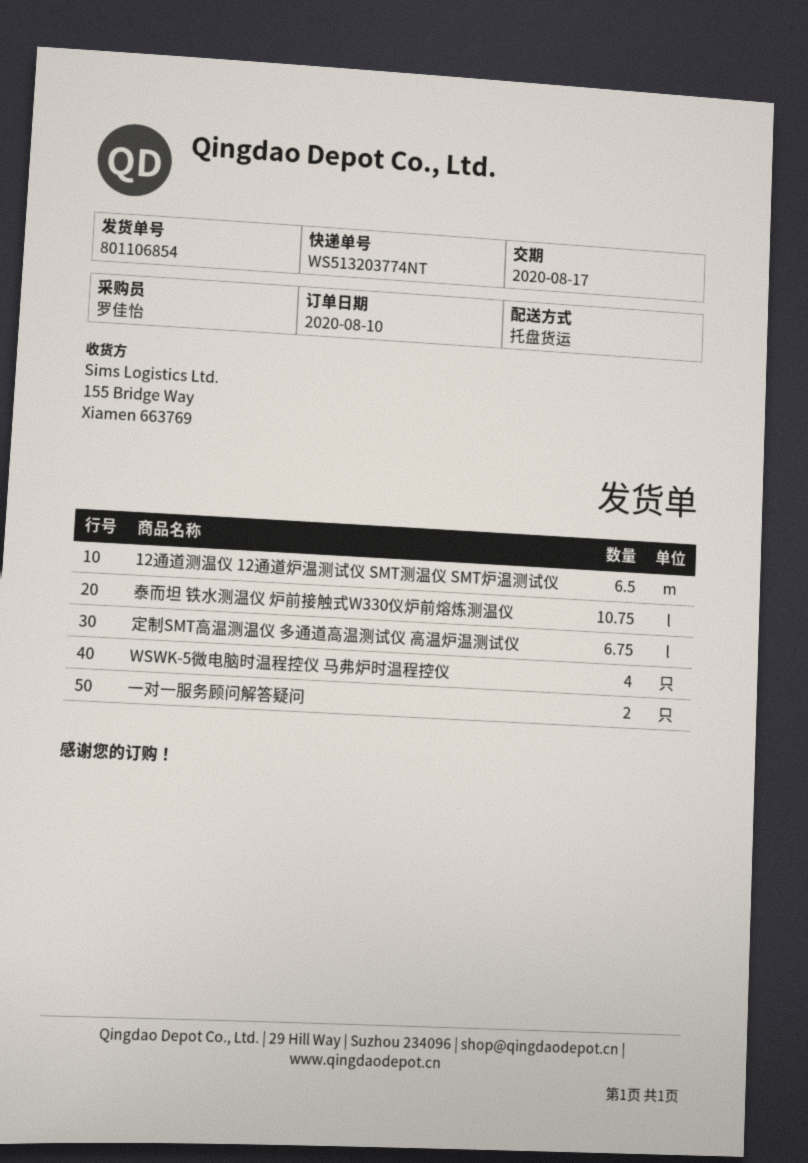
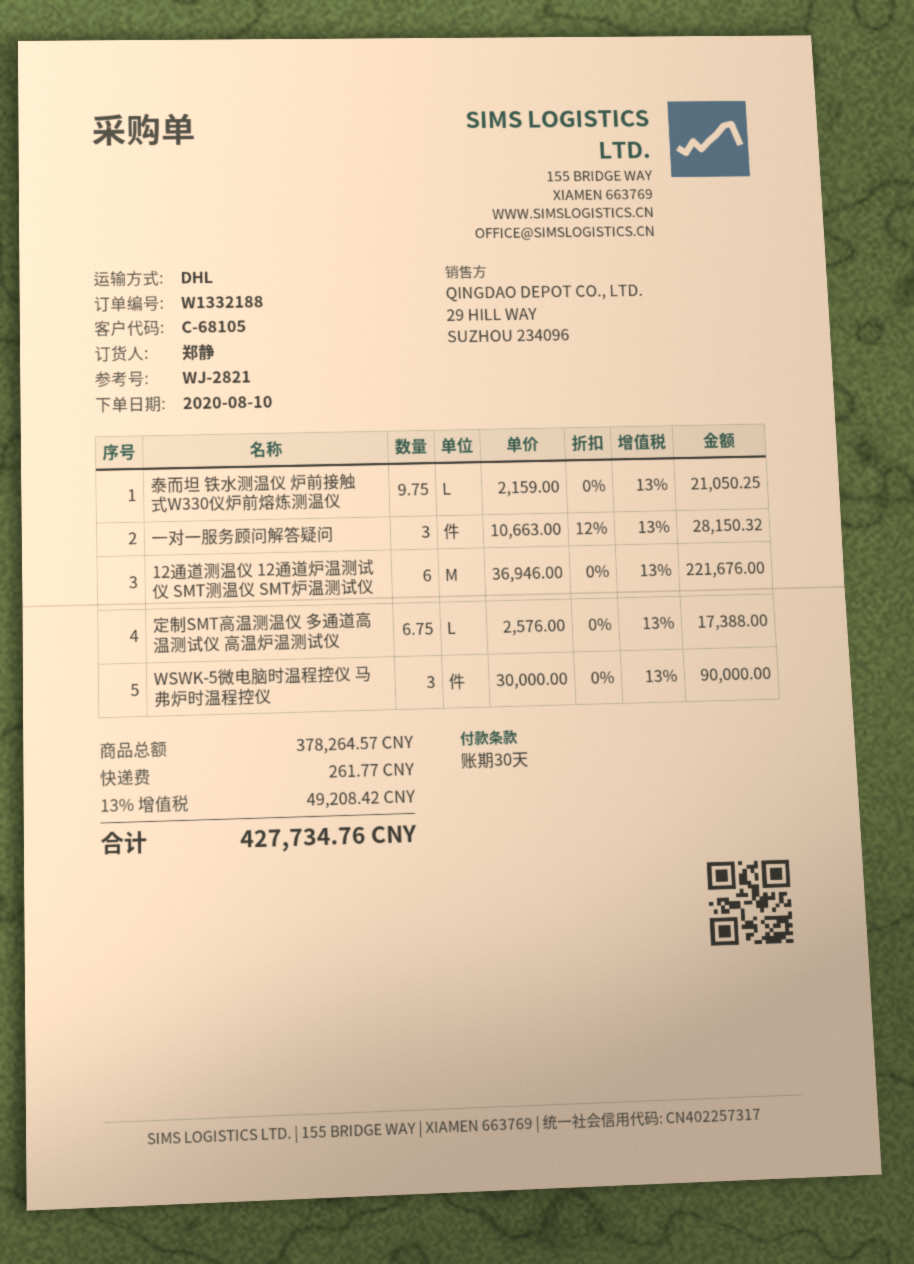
ordered by: 罗佳怡 -> 郑静
shipping method: pallet freight -> DHL
12通道测温仪 12通道炉温测试仪 SMT测温仪 SMT炉温测试仪: 6.5 -> 6
泰而坦 铁水测温仪 炉前接触式W330仪炉前熔炼测温仪: 10.75 -> 9.75
WSWK-5微电脑时温程控仪 马弗炉时温程控仪: 4 -> 3
一对一服务顾问解答疑问: 2 -> 3

